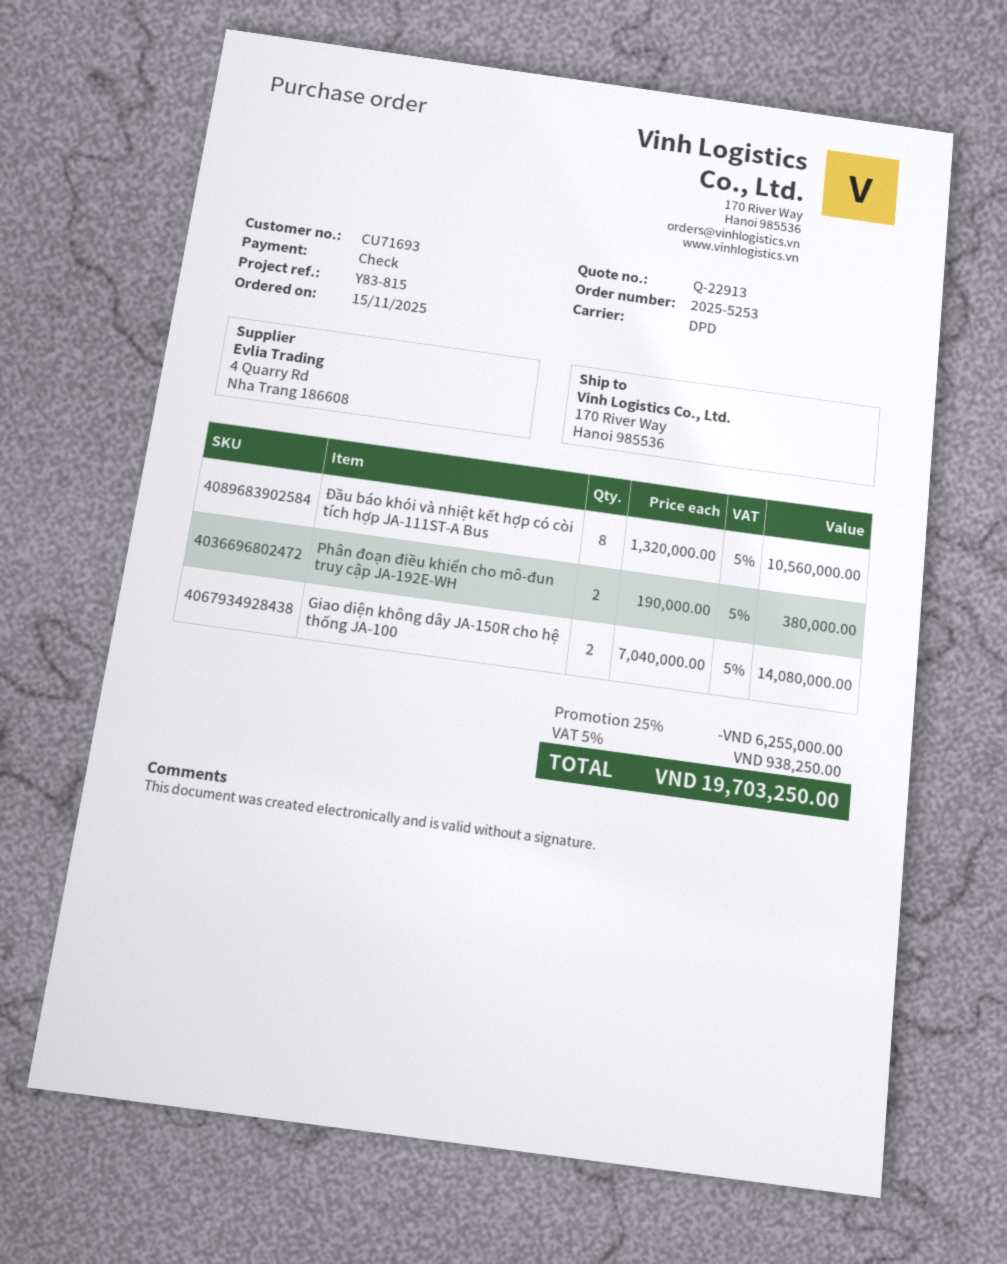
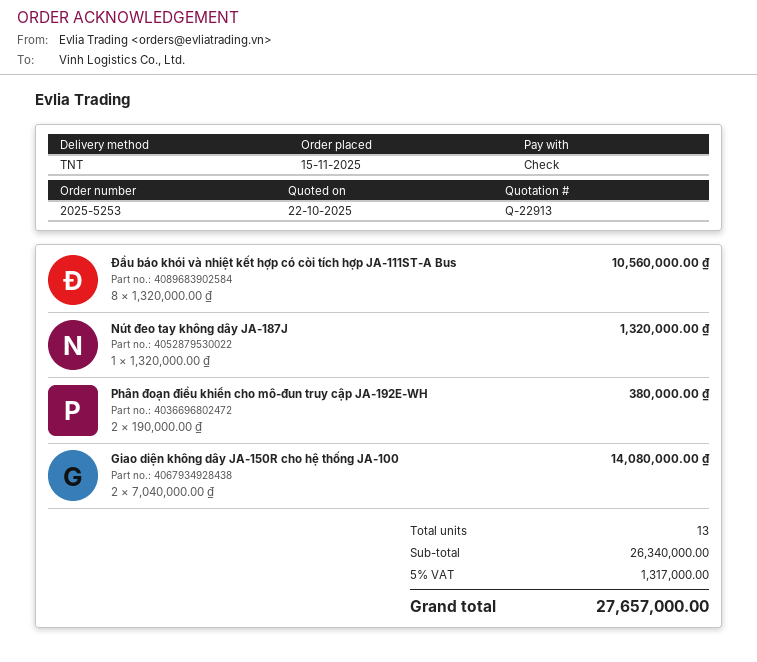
shipping method: DPD -> TNT
Nút đeo tay không dây JA-187J: none -> 1 x 1320000.00 = 1320000.00
discount: 25% = 6255000.00 -> none
tax: 5% = 938250.00 -> 5% = 1317000.00
total: 19703250.00 -> 27657000.00

